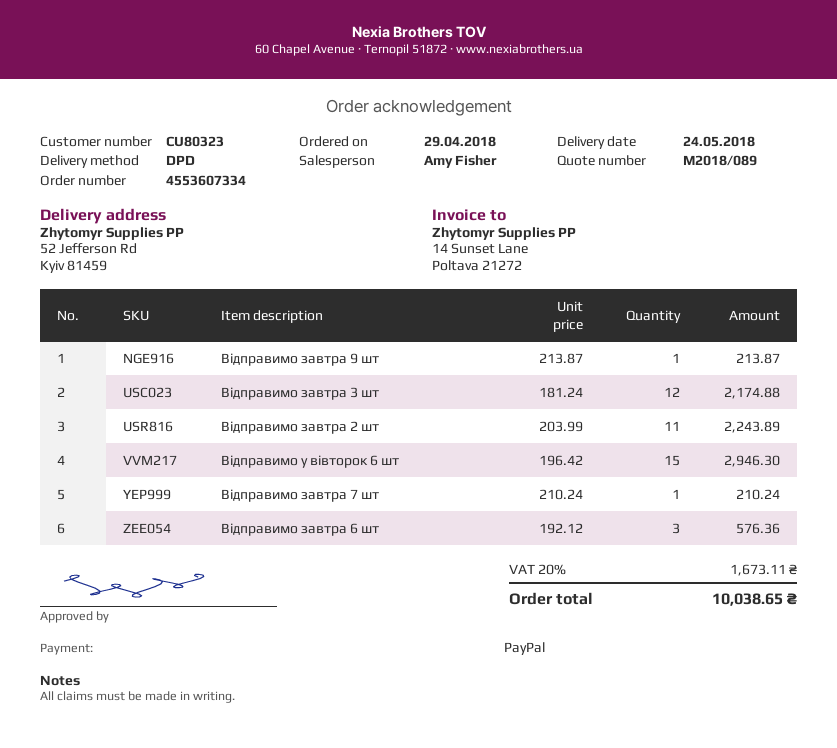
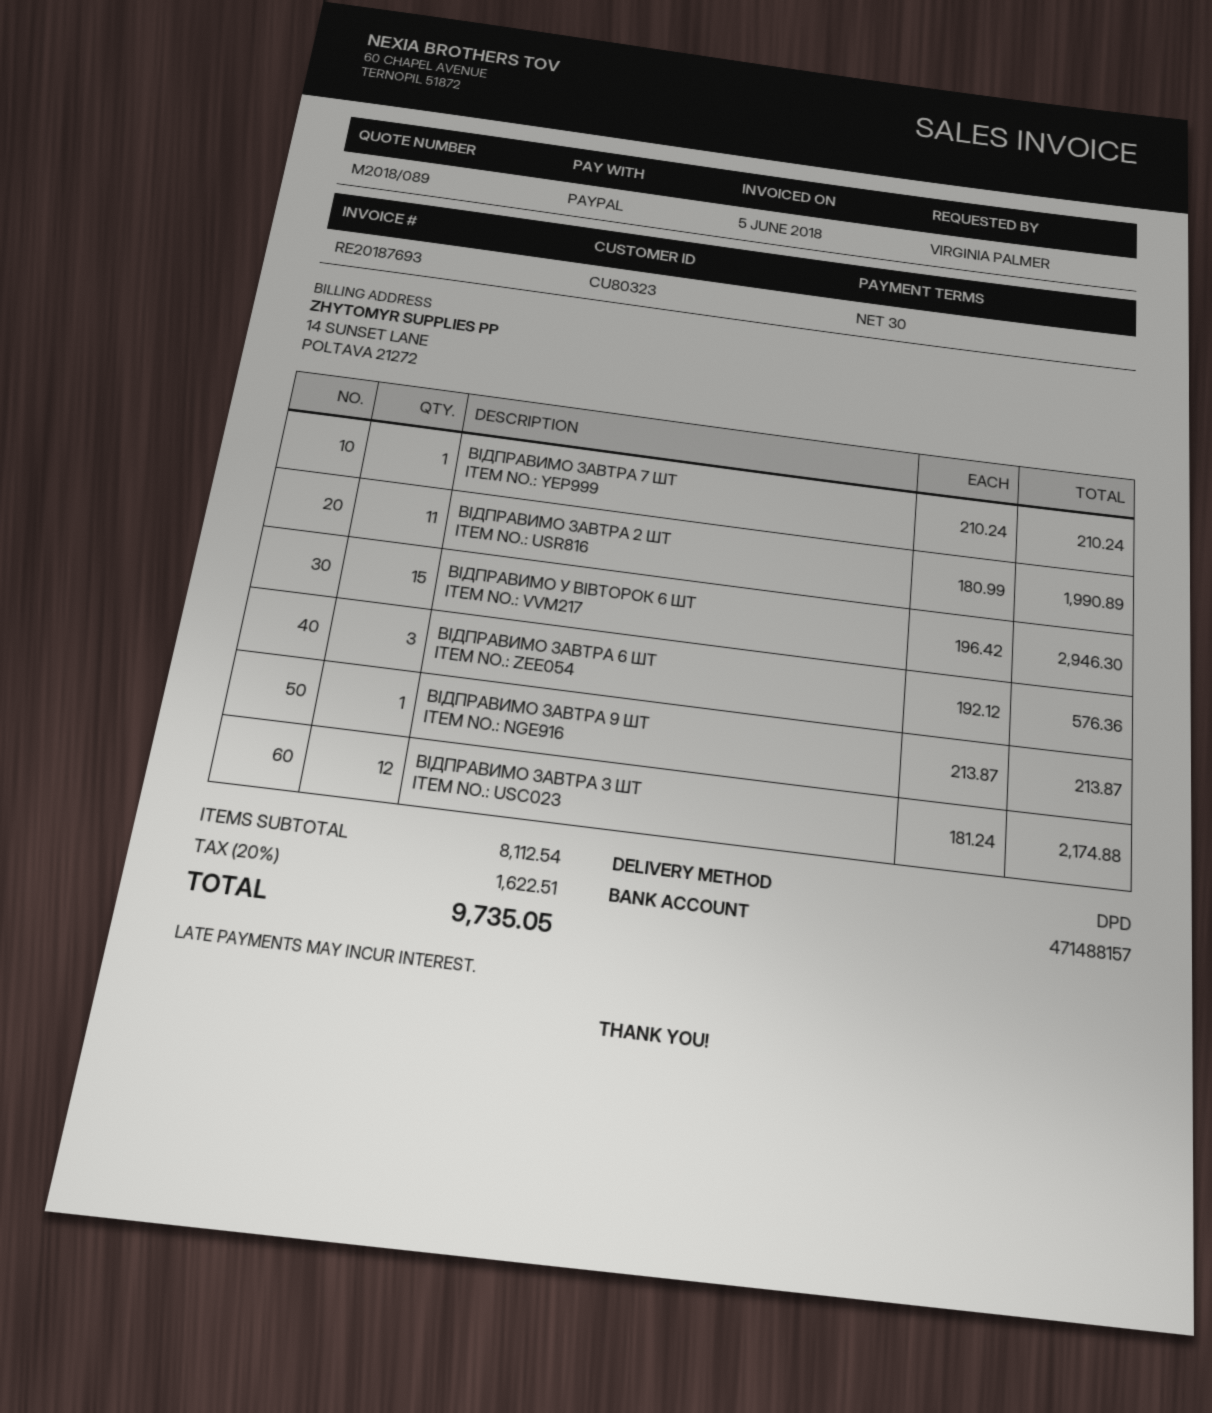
Відправимо завтра 2 шт: 11 x 203.99 = 2243.89 -> 11 x 180.99 = 1990.89
tax: 20% = 1673.11 -> 20% = 1622.51
total: 10038.65 -> 9735.05

